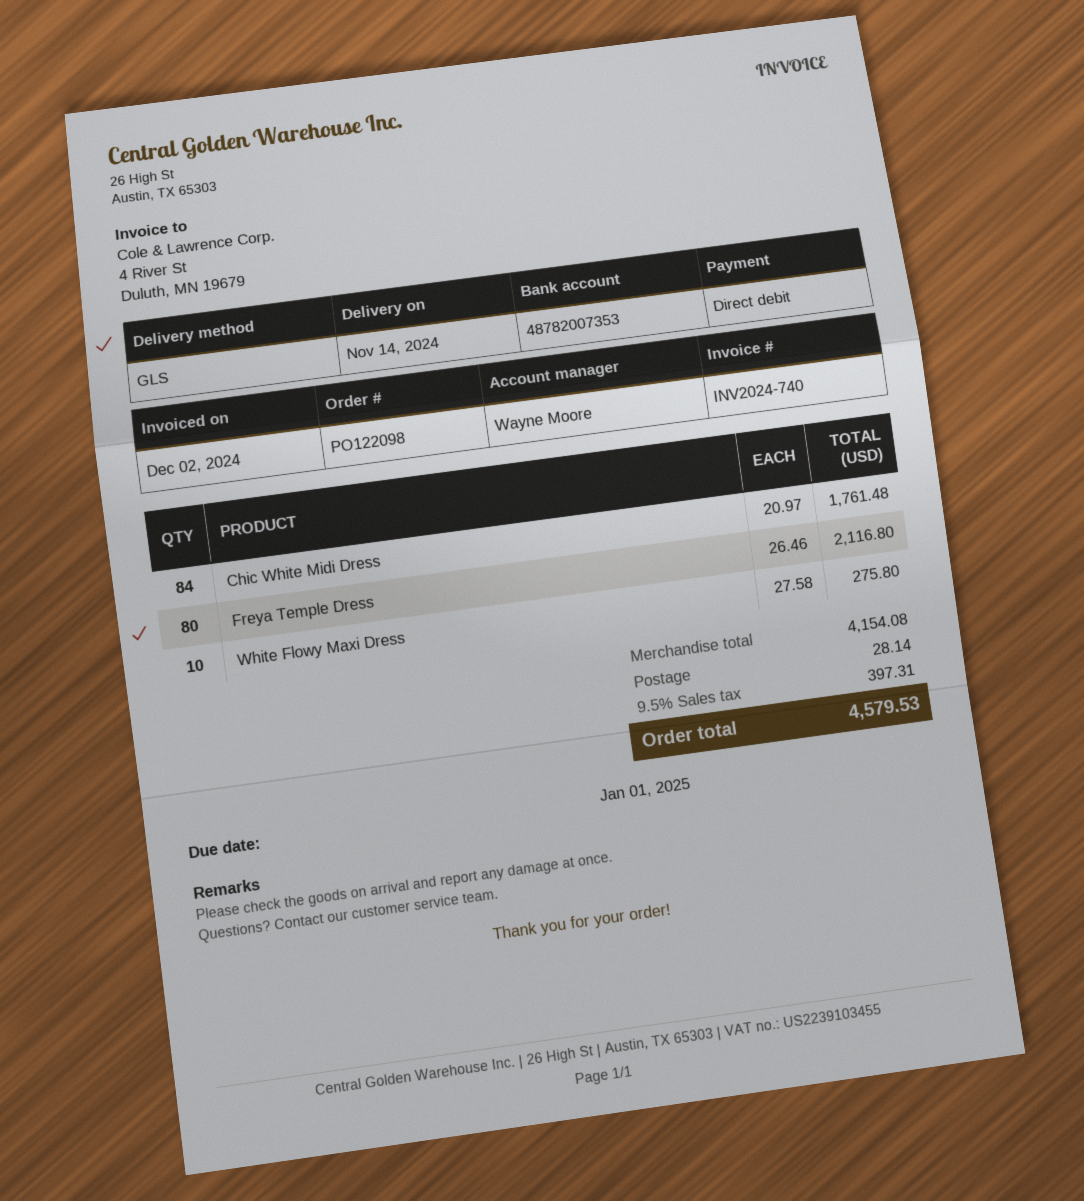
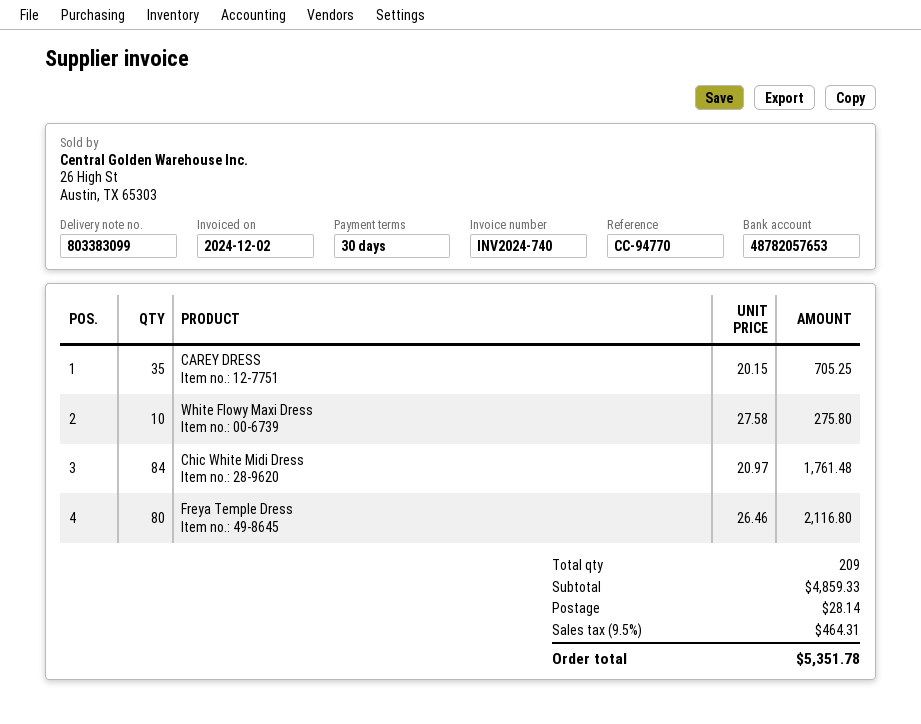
bank account: 48782007353 -> 48782057653
CAREY DRESS: none -> 35 x 20.15 = 705.25
subtotal: 4154.08 -> 4859.33
tax: 9.5% = 397.31 -> 9.5% = 464.31
total: 4579.53 -> 5351.78

